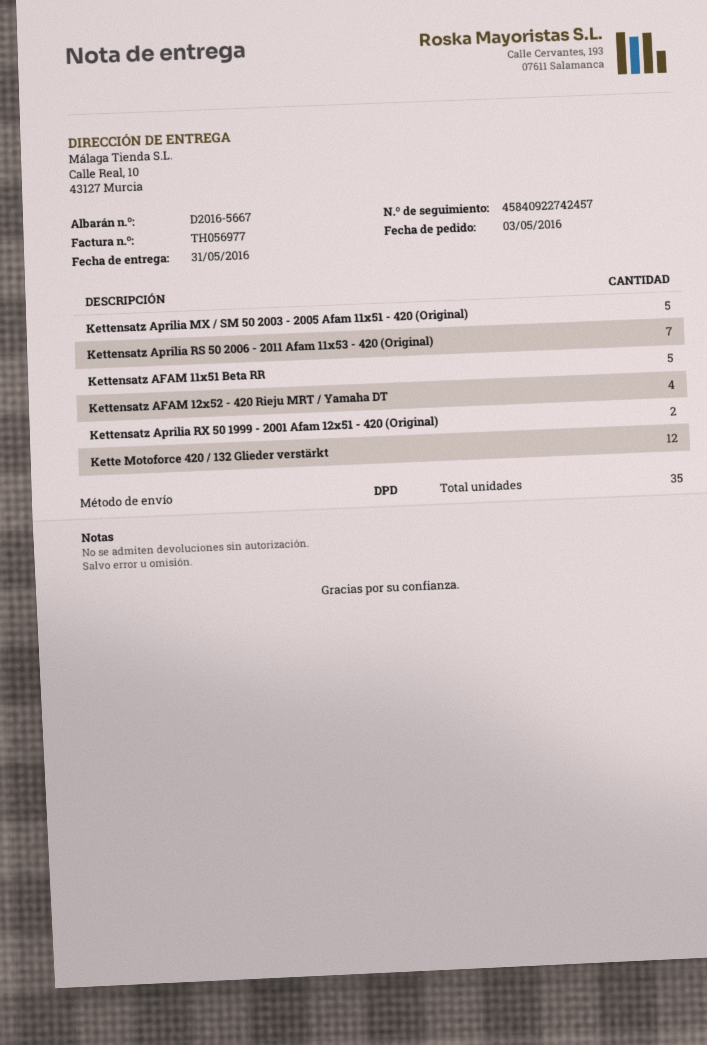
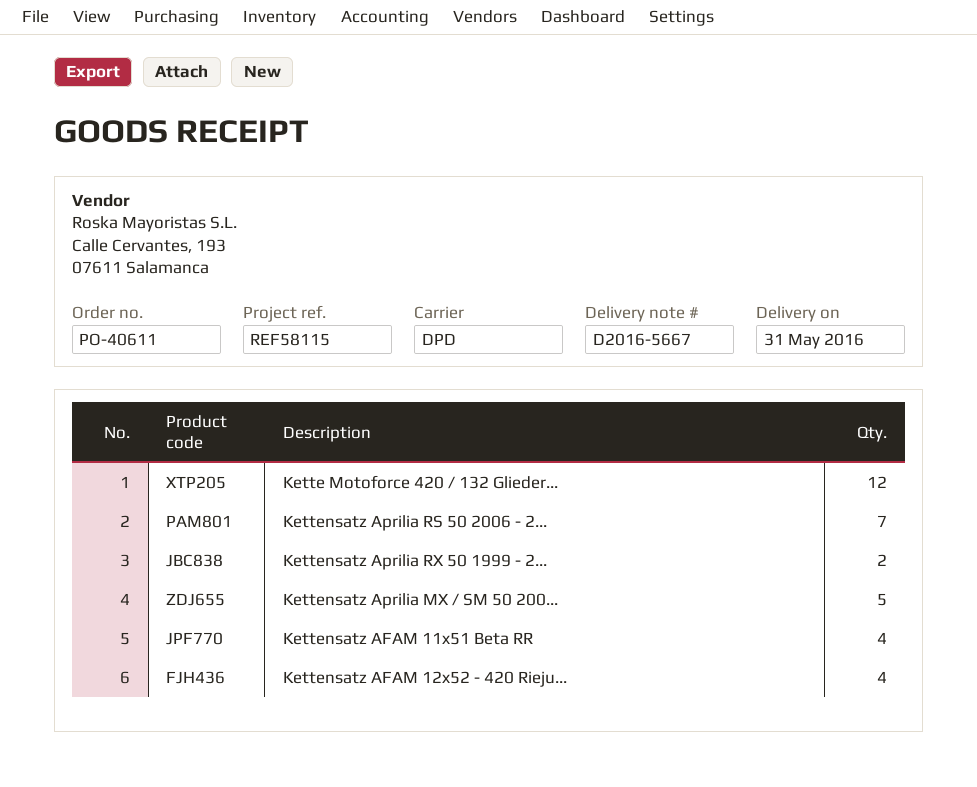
Kettensatz AFAM 11x51 Beta RR: 5 -> 4

